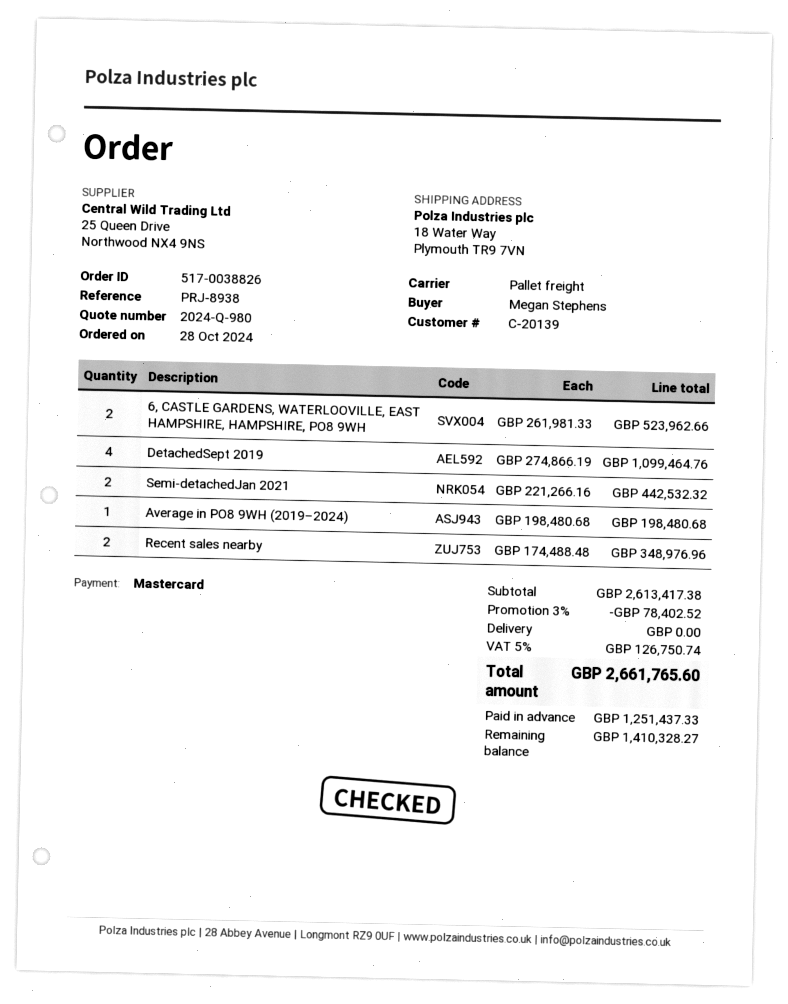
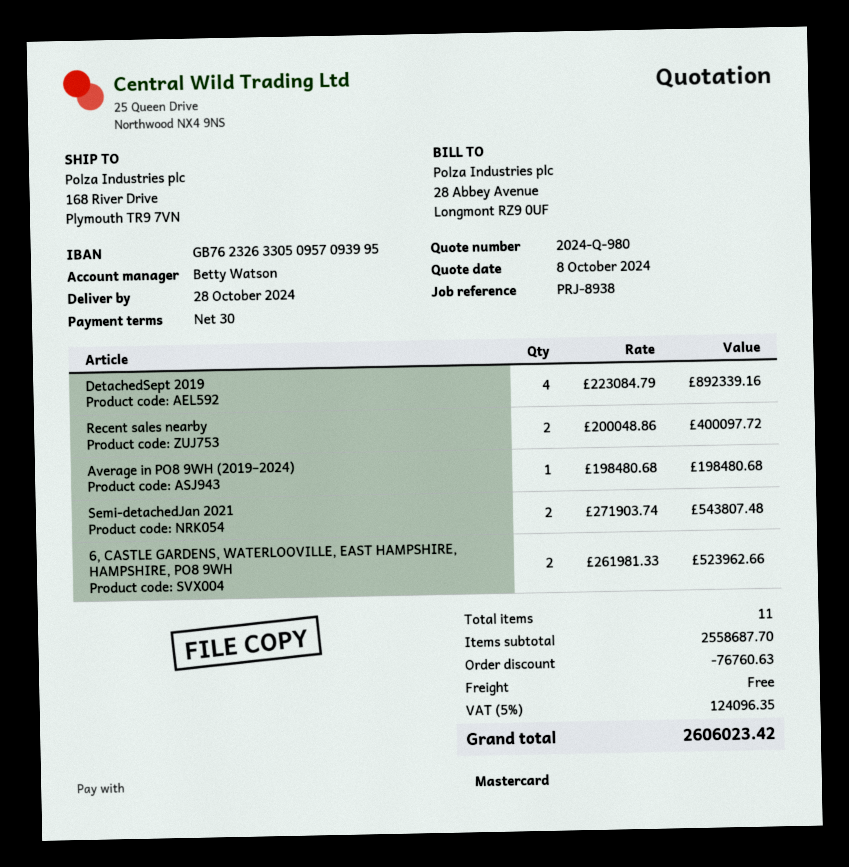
ship to: 18 Water Way, Plymouth TR9 7VN -> 168 River Drive, Plymouth TR9 7VN
DetachedSept 2019: 4 x 274866.19 = 1099464.76 -> 4 x 223084.79 = 892339.16
Semi-detachedJan 2021: 2 x 221266.16 = 442532.32 -> 2 x 271903.74 = 543807.48
Recent sales nearby: 2 x 174488.48 = 348976.96 -> 2 x 200048.86 = 400097.72
subtotal: 2613417.38 -> 2558687.70
discount: 78402.52 -> 76760.63
tax: 5% = 126750.74 -> 5% = 124096.35
total: 2661765.60 -> 2606023.42

